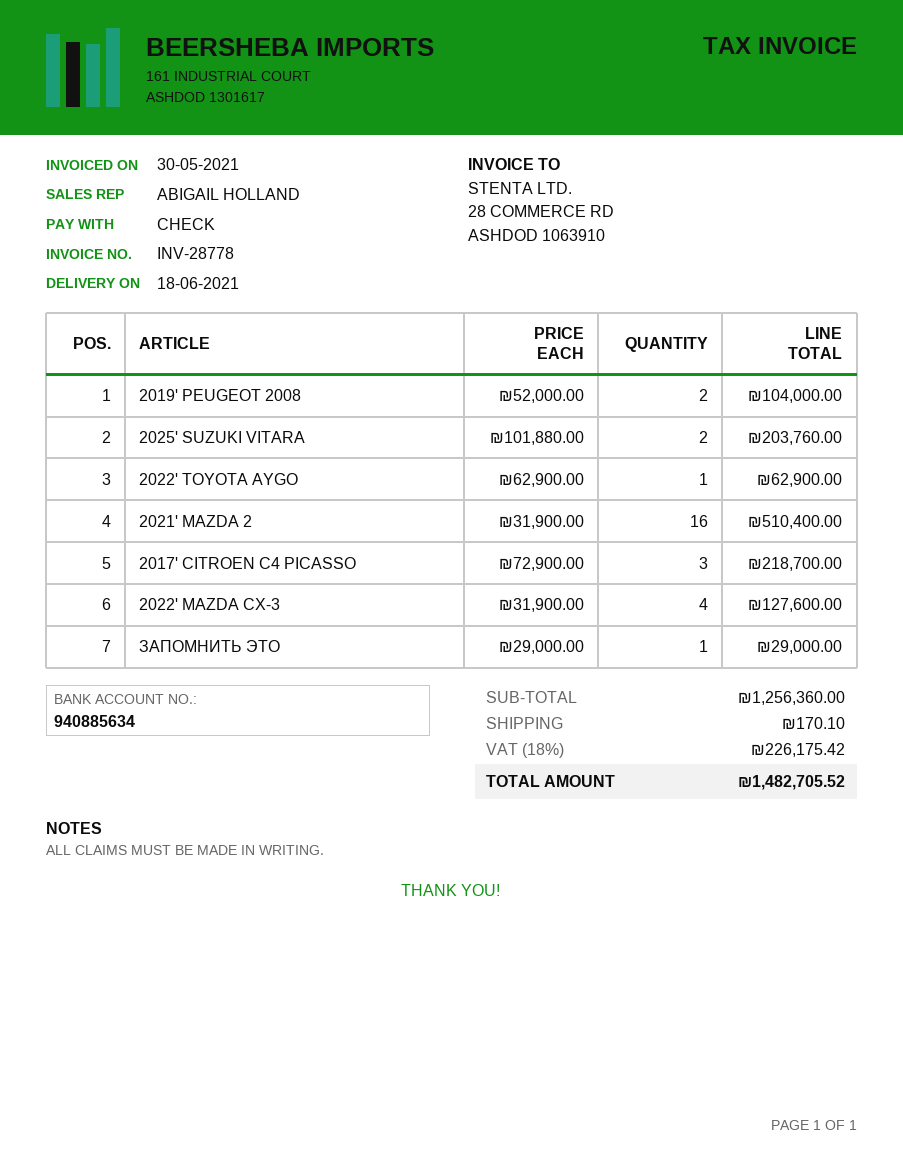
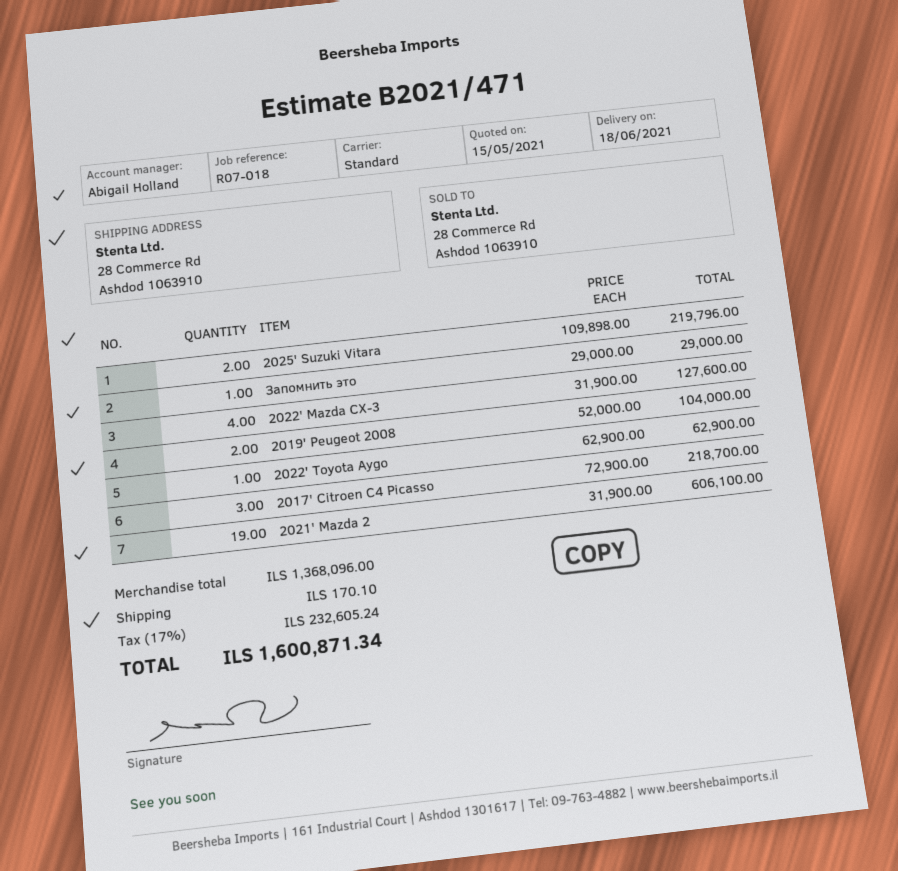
2025' SUZUKI VITARA: 2 x 101880.00 = 203760.00 -> 2 x 109898.00 = 219796.00
2021' MAZDA 2: 16 x 31900.00 = 510400.00 -> 19 x 31900.00 = 606100.00
subtotal: 1256360.00 -> 1368096.00
tax: 18% = 226175.42 -> 17% = 232605.24
total: 1482705.52 -> 1600871.34

